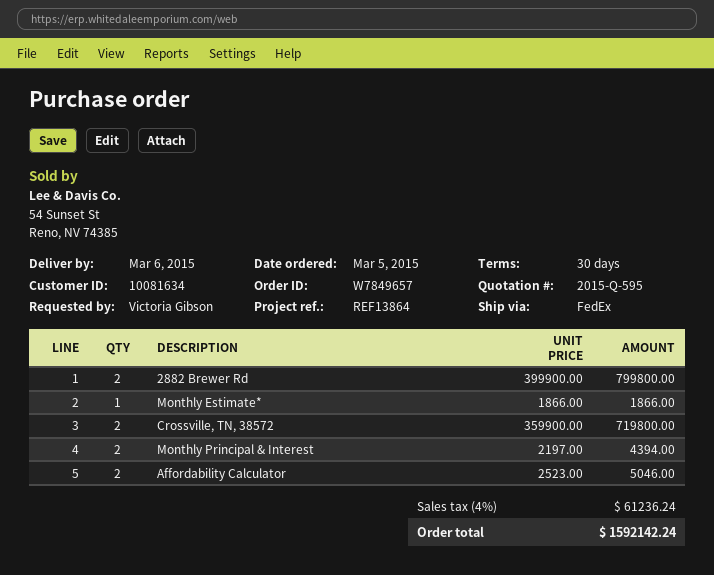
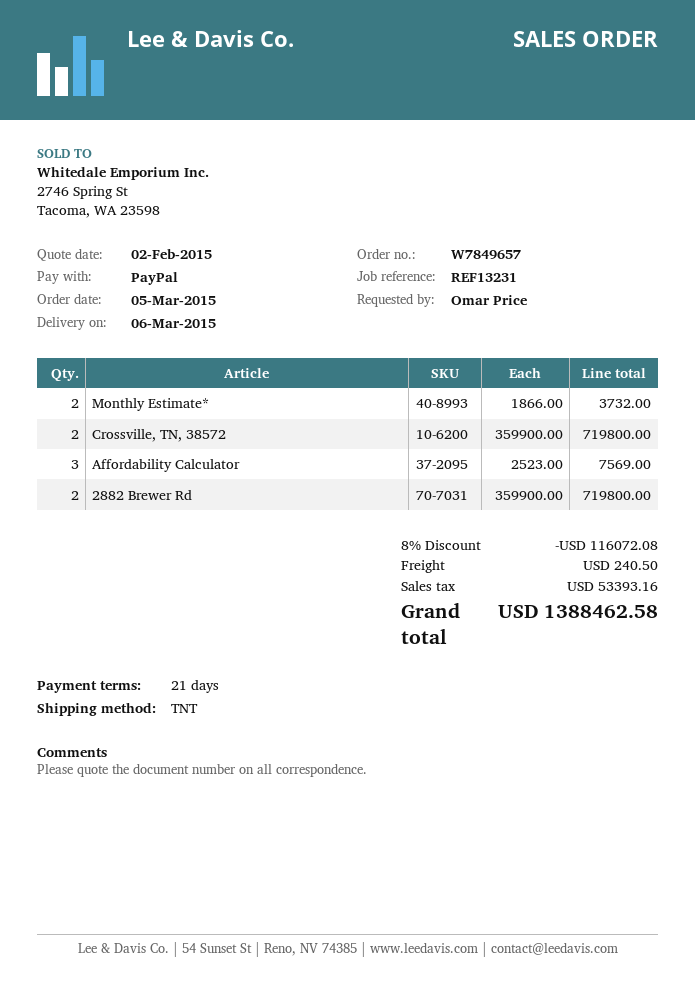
payment terms: 30 days -> 21 days
reference: REF13864 -> REF13231
ordered by: Victoria Gibson -> Omar Price
shipping method: FedEx -> TNT
2882 Brewer Rd: 2 x 399900.00 = 799800.00 -> 2 x 359900.00 = 719800.00
Monthly Estimate*: 1 x 1866.00 = 1866.00 -> 2 x 1866.00 = 3732.00
Monthly Principal & Interest: 2 x 2197.00 = 4394.00 -> none
Affordability Calculator: 2 x 2523.00 = 5046.00 -> 3 x 2523.00 = 7569.00
discount: none -> 8% = 116072.08
shipping: none -> 240.50
tax: 61236.24 -> 53393.16
total: 1592142.24 -> 1388462.58

